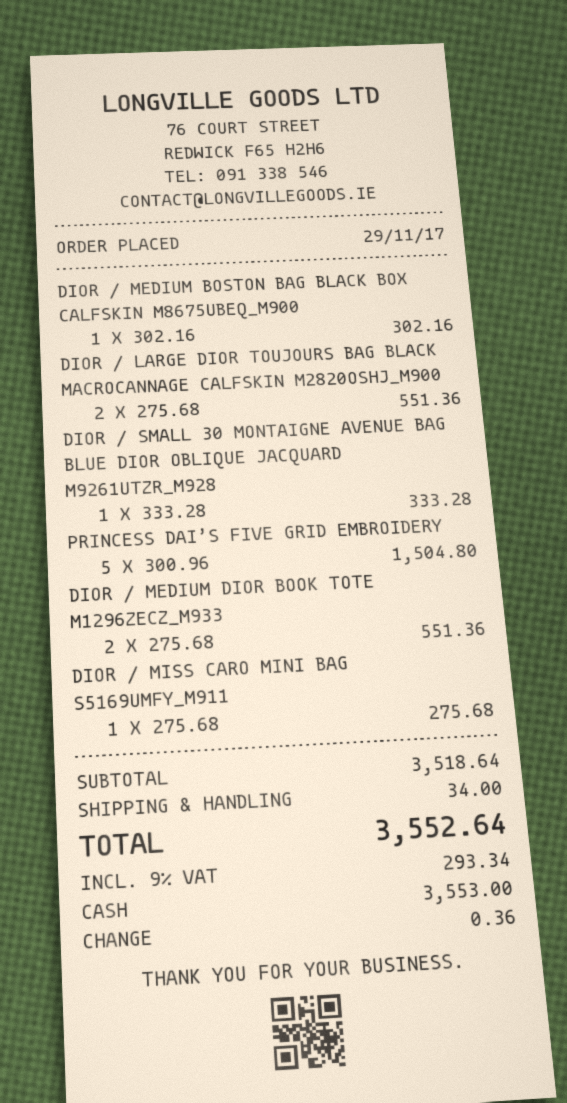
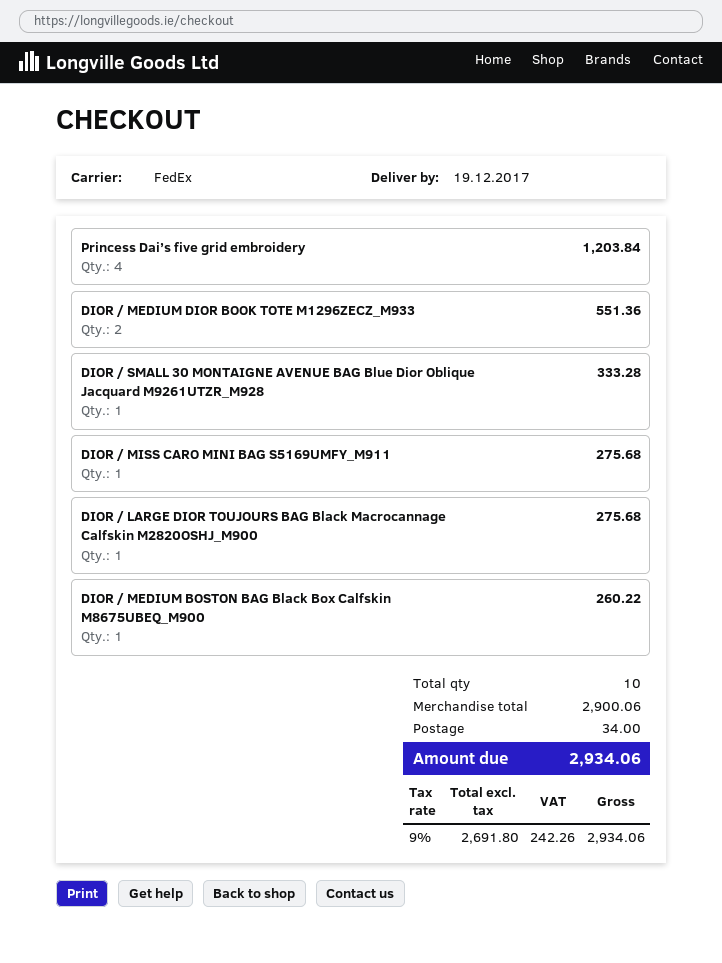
DIOR / MEDIUM BOSTON BAG BLACK BOX CALFSKIN M8675UBEQ_M900: 1 for 302.16 -> 1 for 260.22
DIOR / LARGE DIOR TOUJOURS BAG BLACK MACROCANNAGE CALFSKIN M2820OSHJ_M900: 2 for 551.36 -> 1 for 275.68
PRINCESS DAI’S FIVE GRID EMBROIDERY: 5 for 1504.80 -> 4 for 1203.84
subtotal: 3518.64 -> 2900.06
tax: 9% = 293.34 -> 9% = 242.26
total: 3552.64 -> 2934.06

